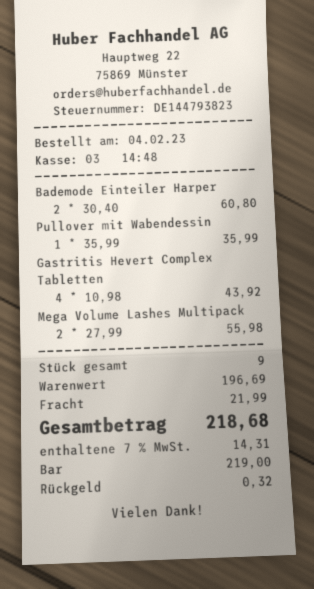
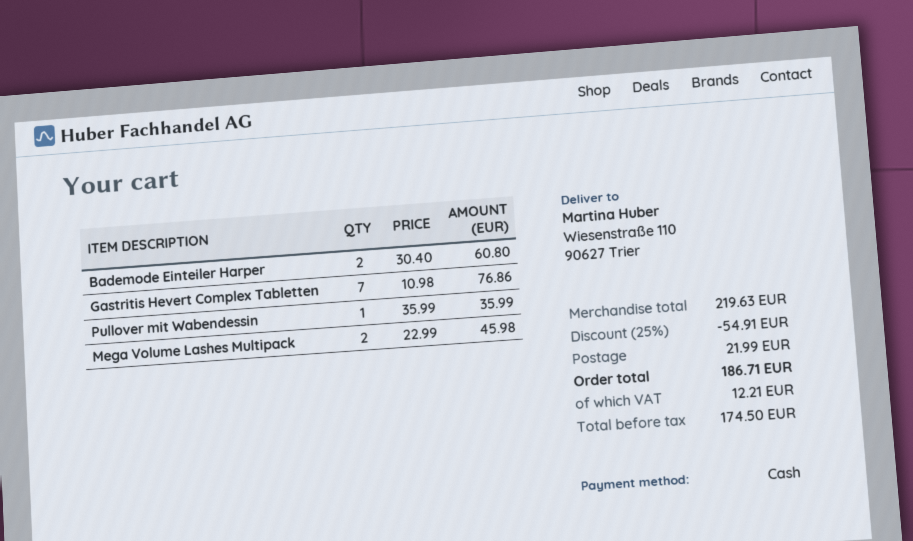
Gastritis Hevert Complex Tabletten: 4 x 10.98 = 43.92 -> 7 x 10.98 = 76.86
Mega Volume Lashes Multipack: 2 x 27.99 = 55.98 -> 2 x 22.99 = 45.98
subtotal: 196.69 -> 219.63
discount: none -> 25% = 54.91
tax: 14.31 -> 12.21
total: 218.68 -> 186.71

